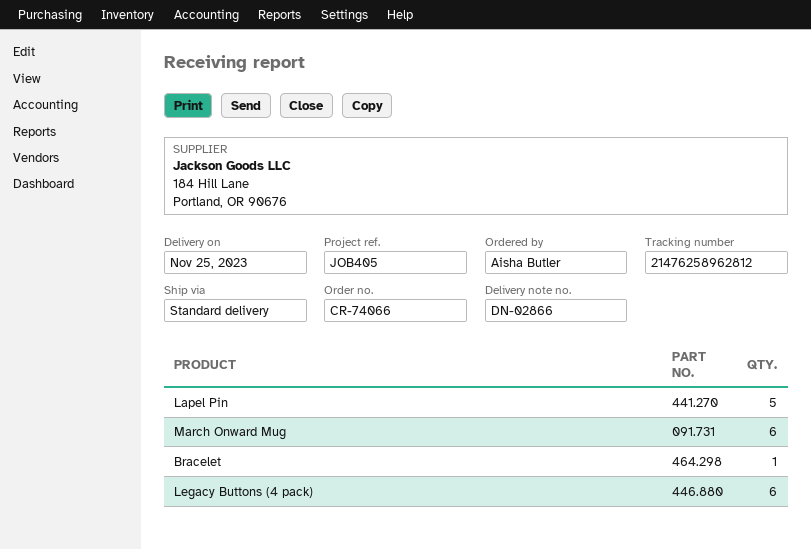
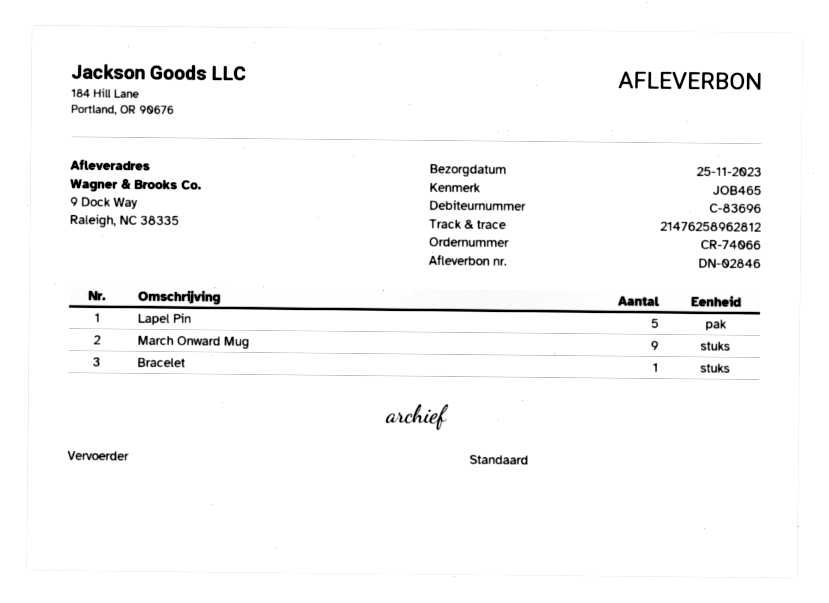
delivery note number: DN-02866 -> DN-02846
reference: JOB405 -> JOB465
March Onward Mug: 6 -> 9
Legacy Buttons (4 pack): 6 -> none

